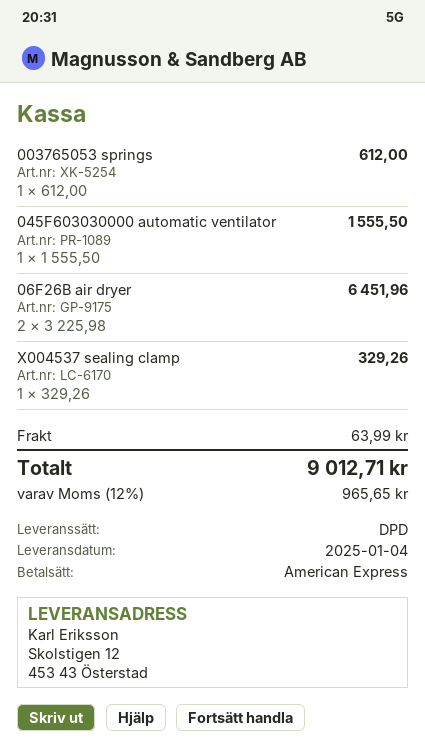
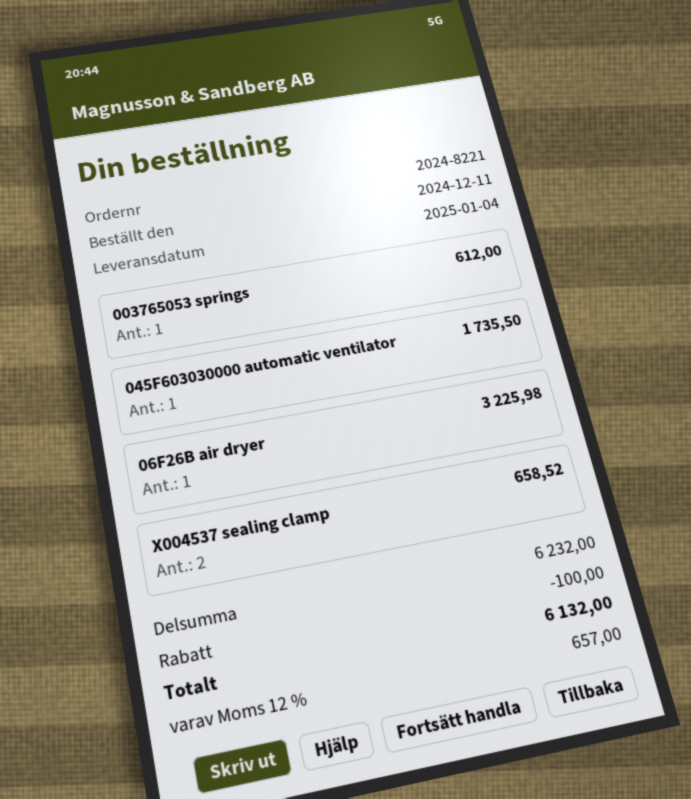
045F603030000 automatic ventilator: 1 for 1555.50 -> 1 for 1735.50
06F26B air dryer: 2 for 6451.96 -> 1 for 3225.98
X004537 sealing clamp: 1 for 329.26 -> 2 for 658.52
discount: none -> 100.00
shipping: 63.99 -> none
tax: 12% = 965.65 -> 12% = 657.00
total: 9012.71 -> 6132.00

